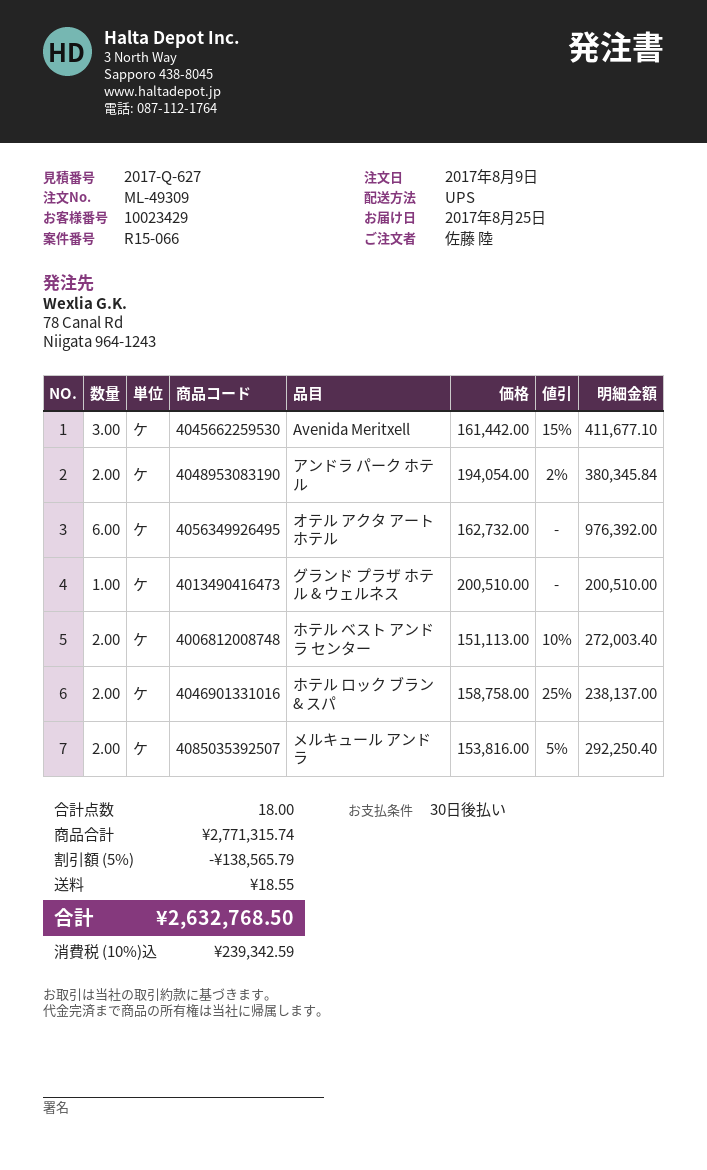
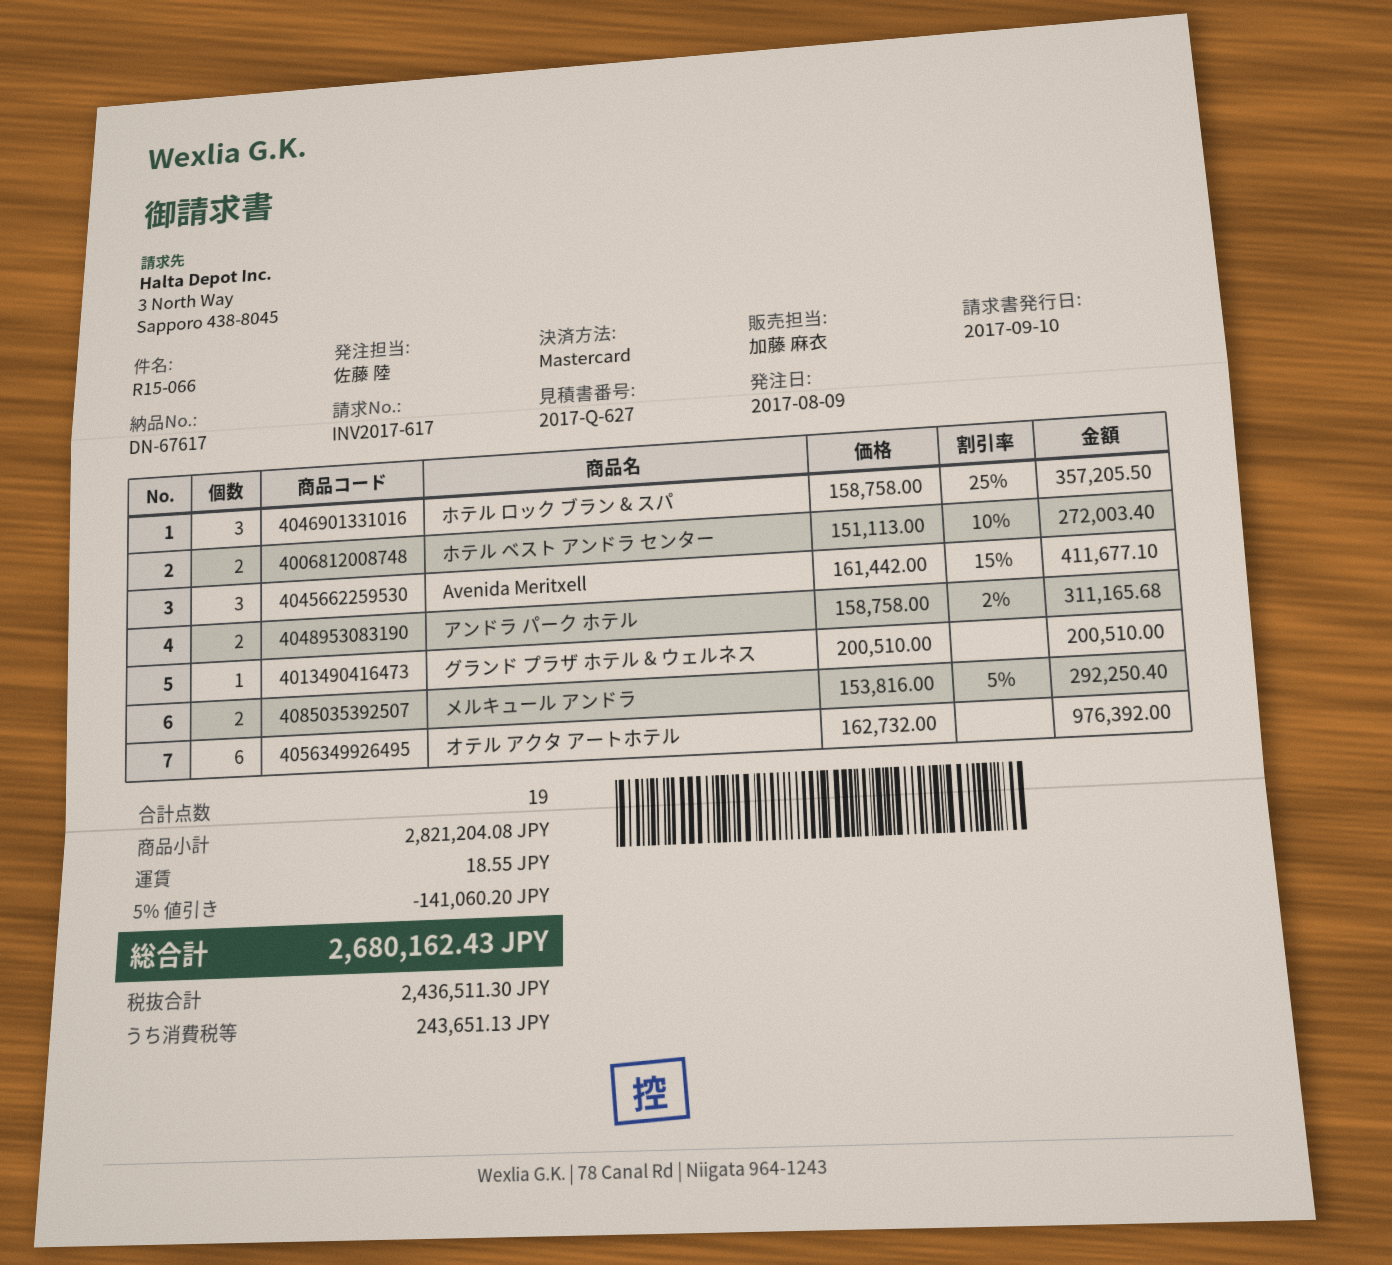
アンドラ パーク ホテル: 2 x 194054.00 - 2% = 380345.84 -> 2 x 158758.00 - 2% = 311165.68
ホテル ロック ブラン & スパ: 2 x 158758.00 - 25% = 238137.00 -> 3 x 158758.00 - 25% = 357205.50
total quantity: 18 -> 19
subtotal: 2771315.74 -> 2821204.08
discount: 5% = 138565.79 -> 5% = 141060.20
tax: 239342.59 -> 243651.13
total: 2632768.50 -> 2680162.43

